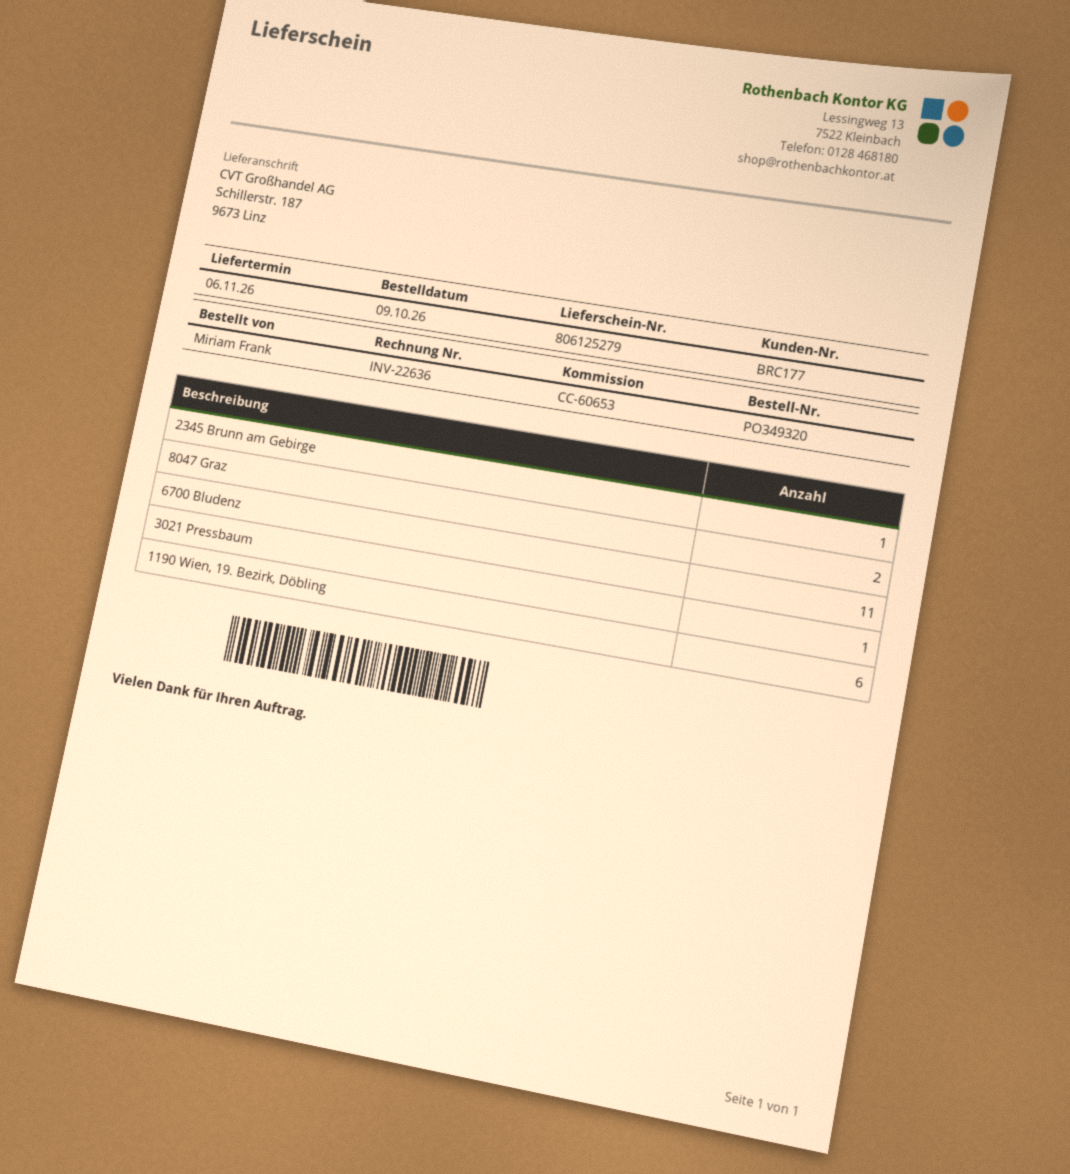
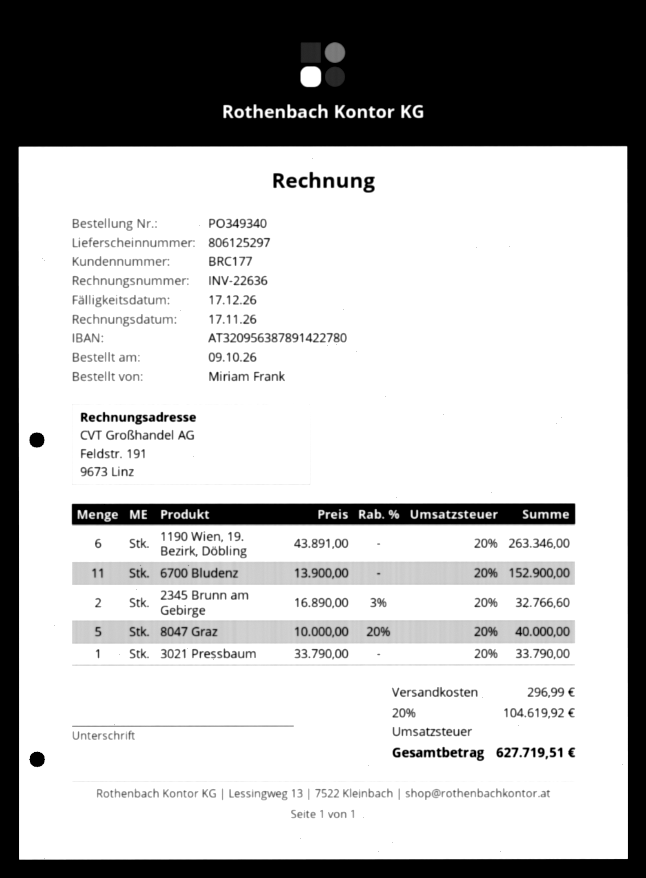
order number: PO349320 -> PO349340
delivery note number: 806125279 -> 806125297
2345 Brunn am Gebirge: 1 -> 2
8047 Graz: 2 -> 5

